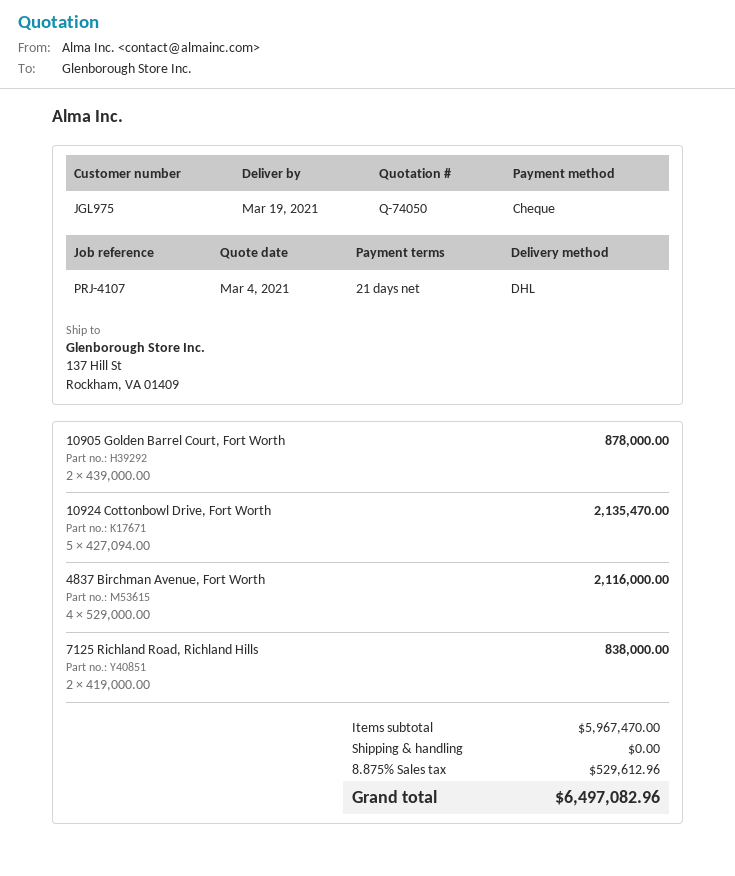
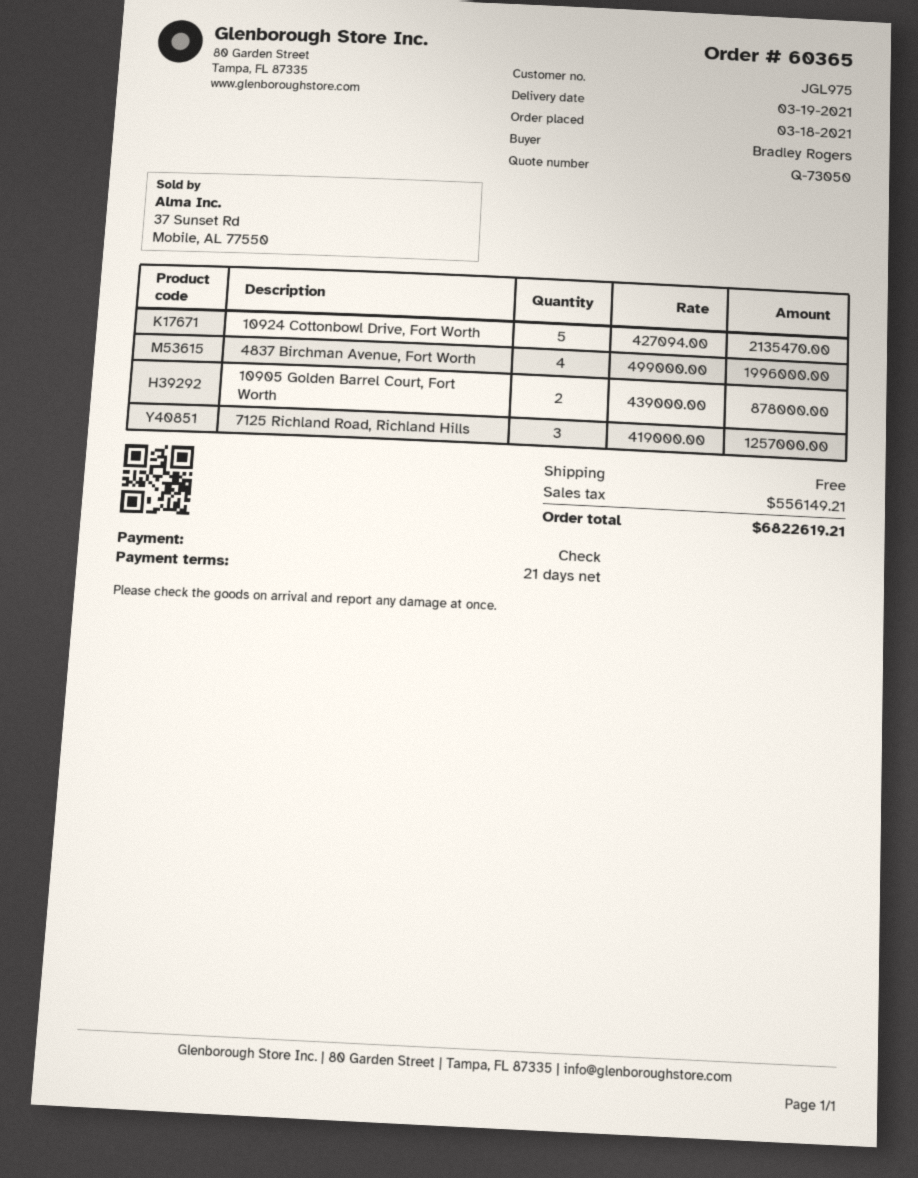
quote number: Q-74050 -> Q-73050
4837 Birchman Avenue, Fort Worth: 4 x 529000.00 = 2116000.00 -> 4 x 499000.00 = 1996000.00
7125 Richland Road, Richland Hills: 2 x 419000.00 = 838000.00 -> 3 x 419000.00 = 1257000.00
tax: 529612.96 -> 556149.21
total: 6497082.96 -> 6822619.21

